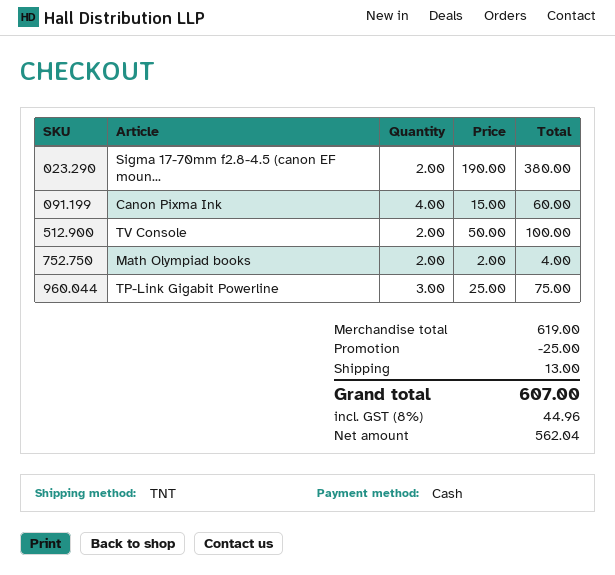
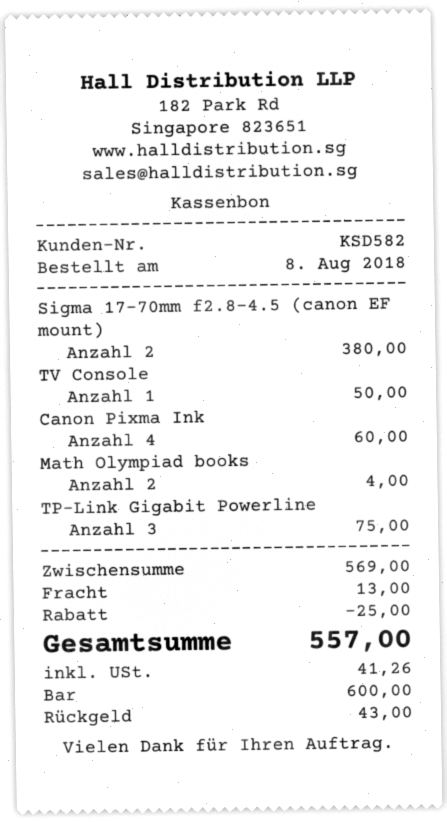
TV Console: 2 for 100.00 -> 1 for 50.00
subtotal: 619.00 -> 569.00
tax: 44.96 -> 41.26
total: 607.00 -> 557.00

